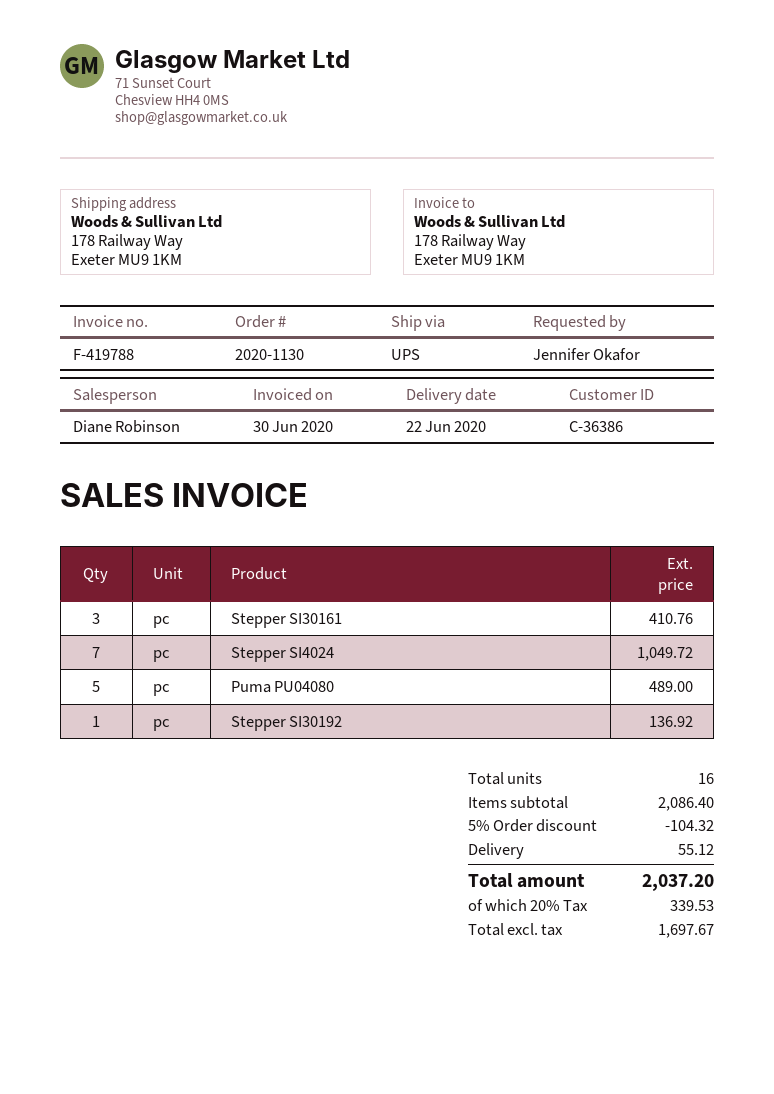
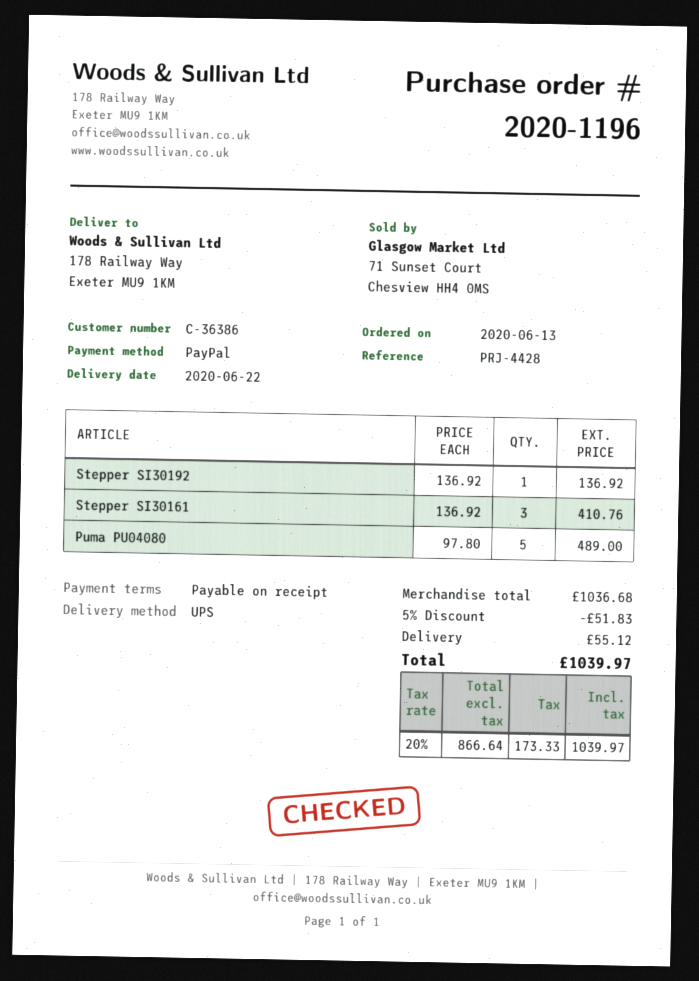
order number: 2020-1130 -> 2020-1196
Stepper SI4024: 7 for 1049.72 -> none
subtotal: 2086.40 -> 1036.68
discount: 5% = 104.32 -> 5% = 51.83
net: 1697.67 -> 866.64
tax: 20% = 339.53 -> 20% = 173.33
total: 2037.20 -> 1039.97

